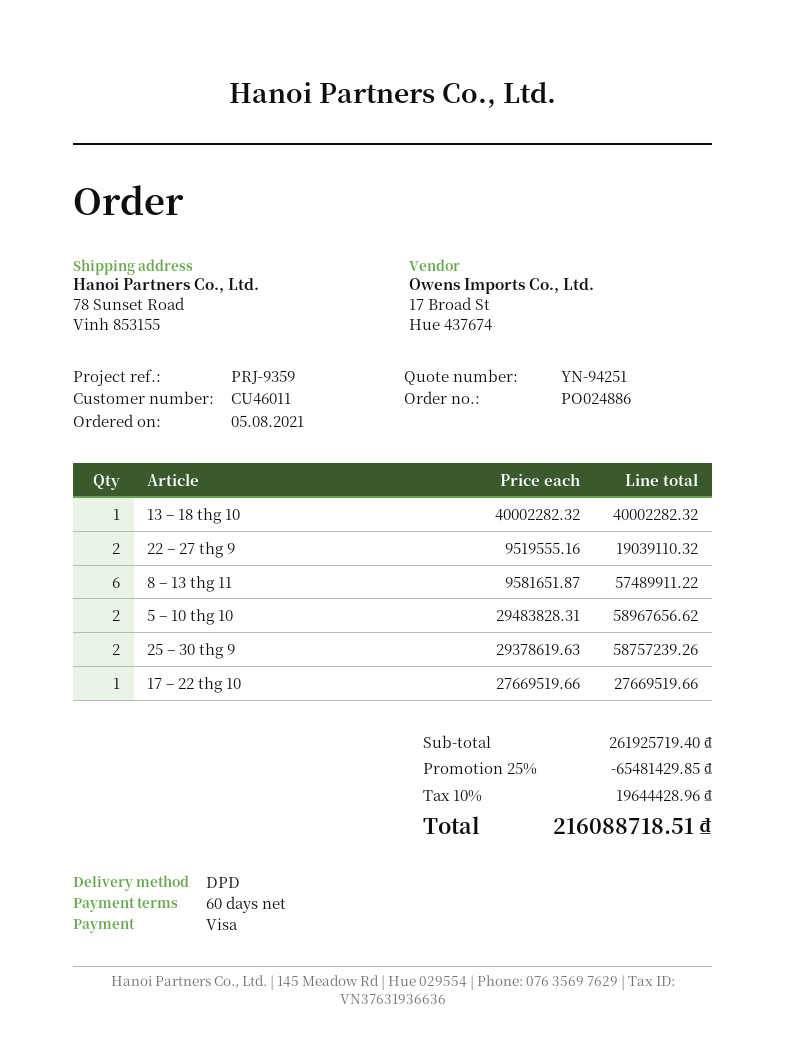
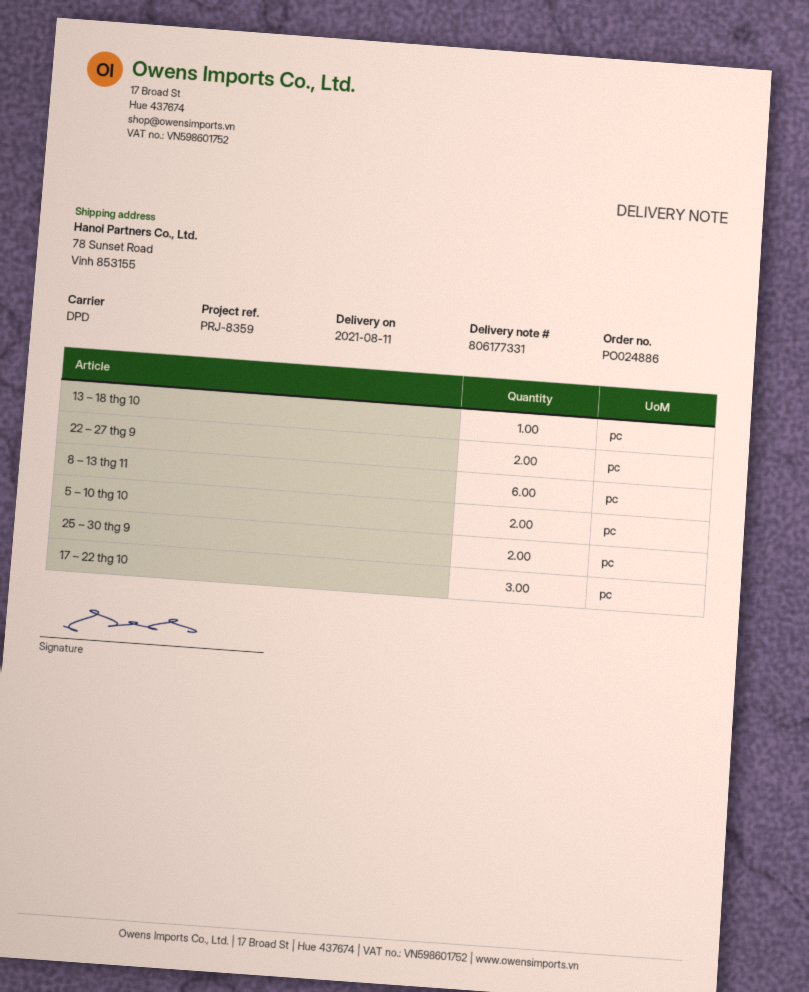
reference: PRJ-9359 -> PRJ-8359
17 – 22 thg 10: 1 -> 3

